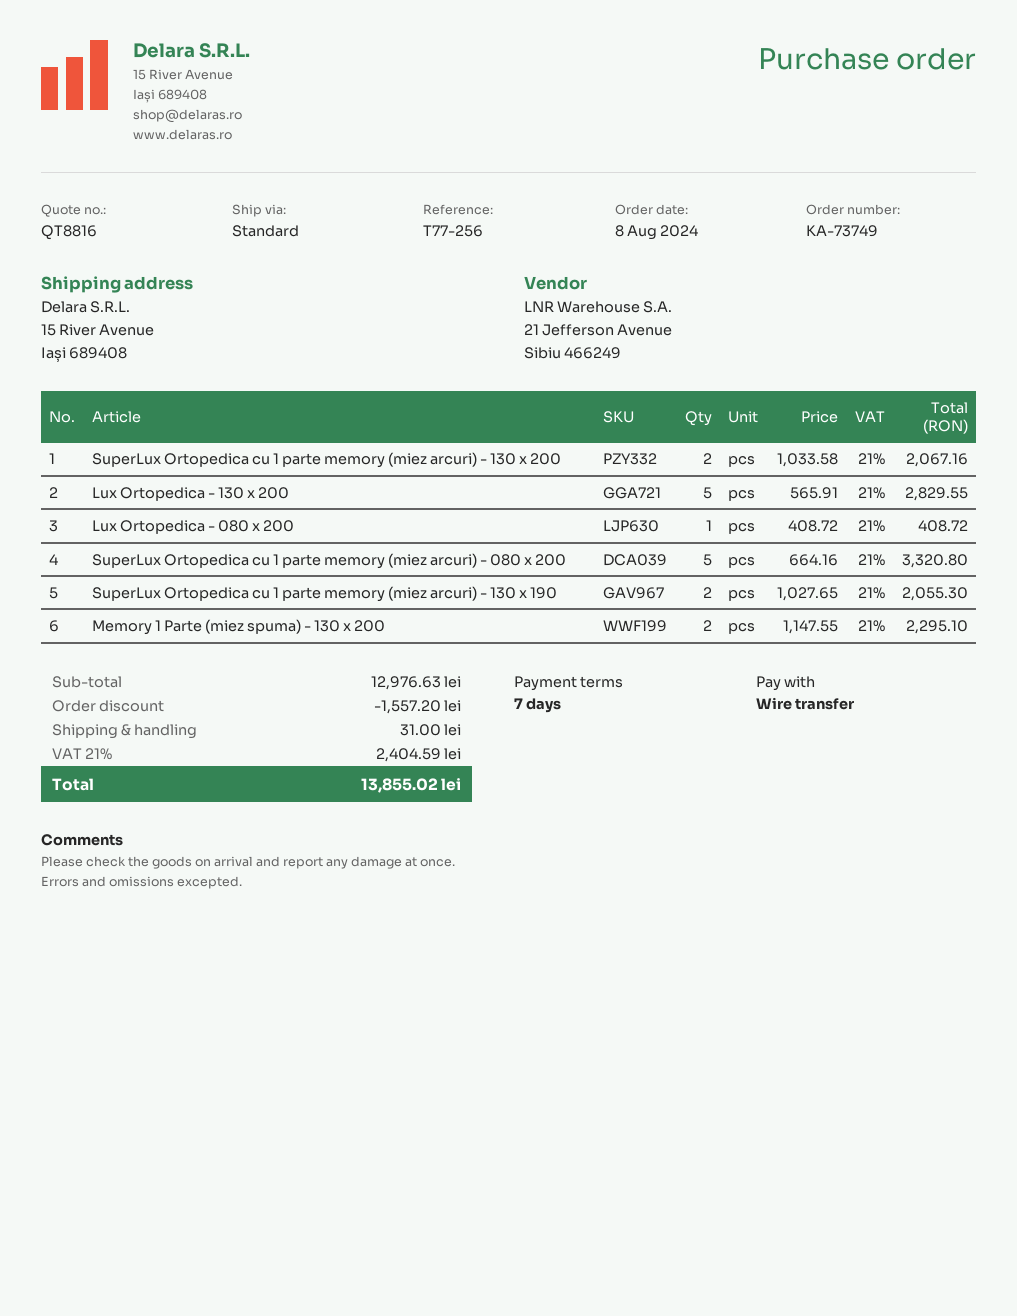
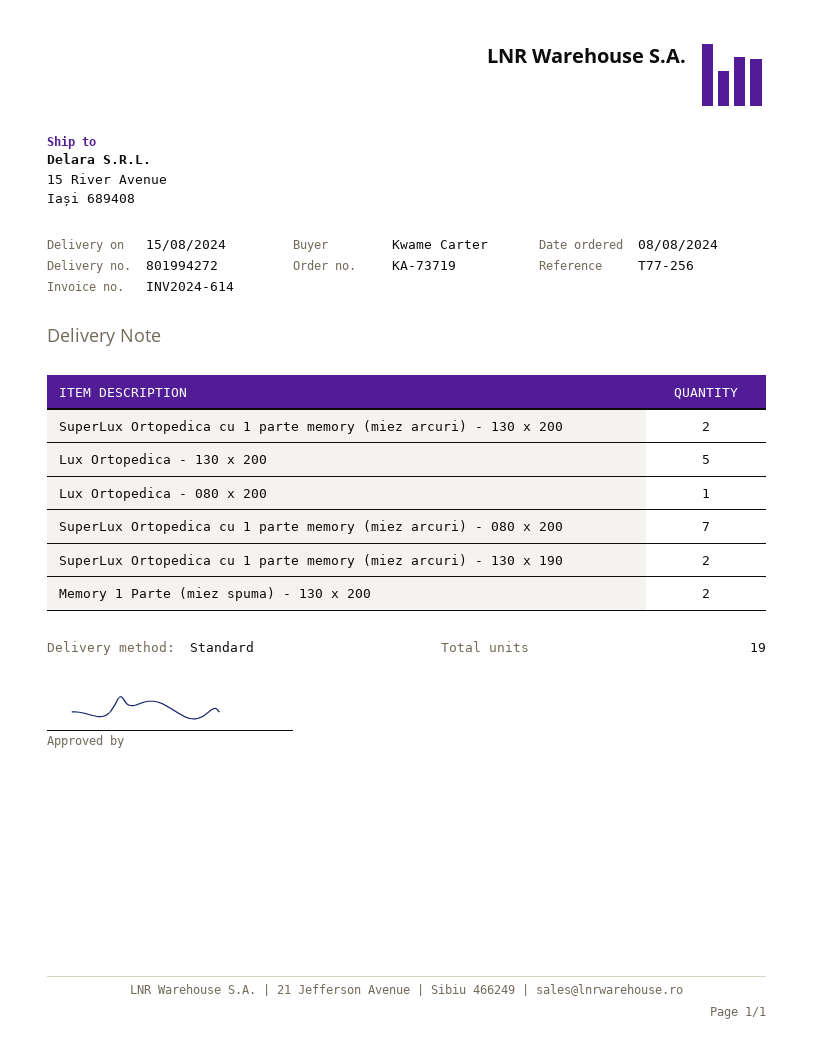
order number: KA-73749 -> KA-73719
SuperLux Ortopedica cu 1 parte memory (miez arcuri) - 080 x 200: 5 -> 7

